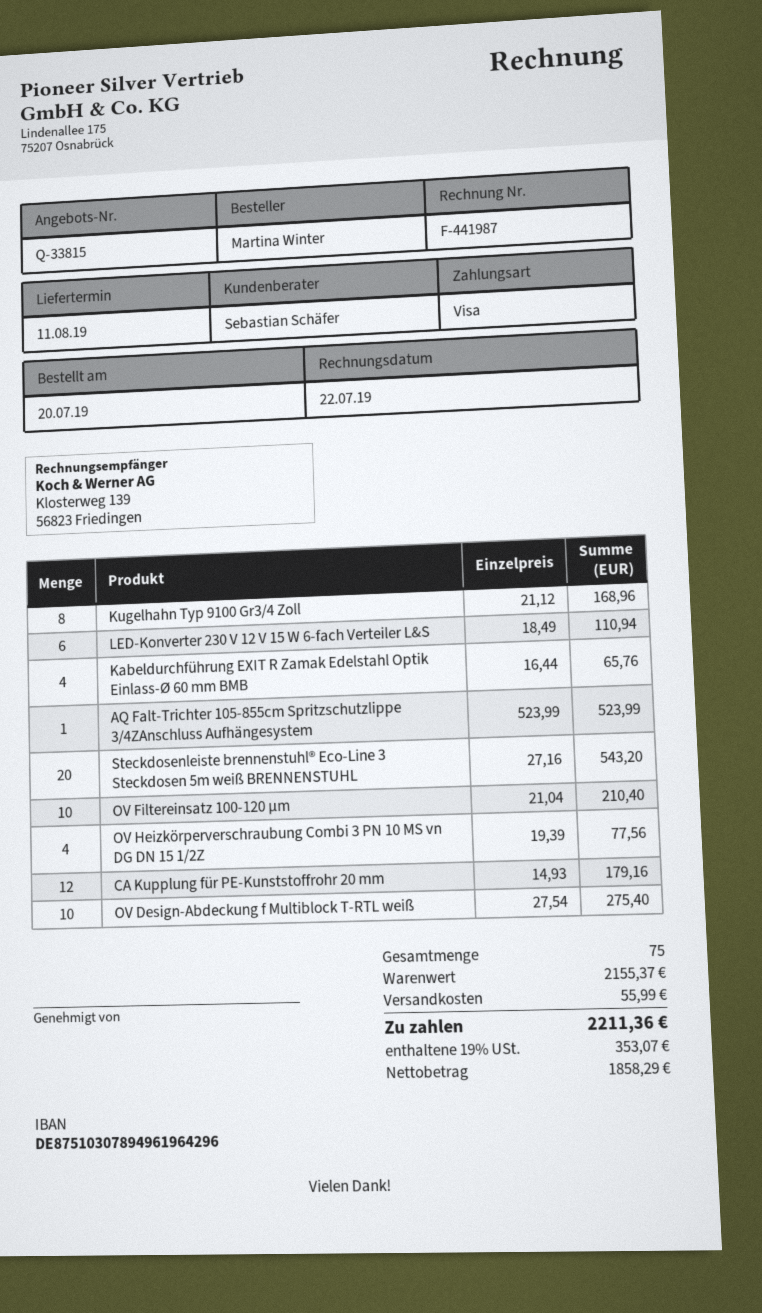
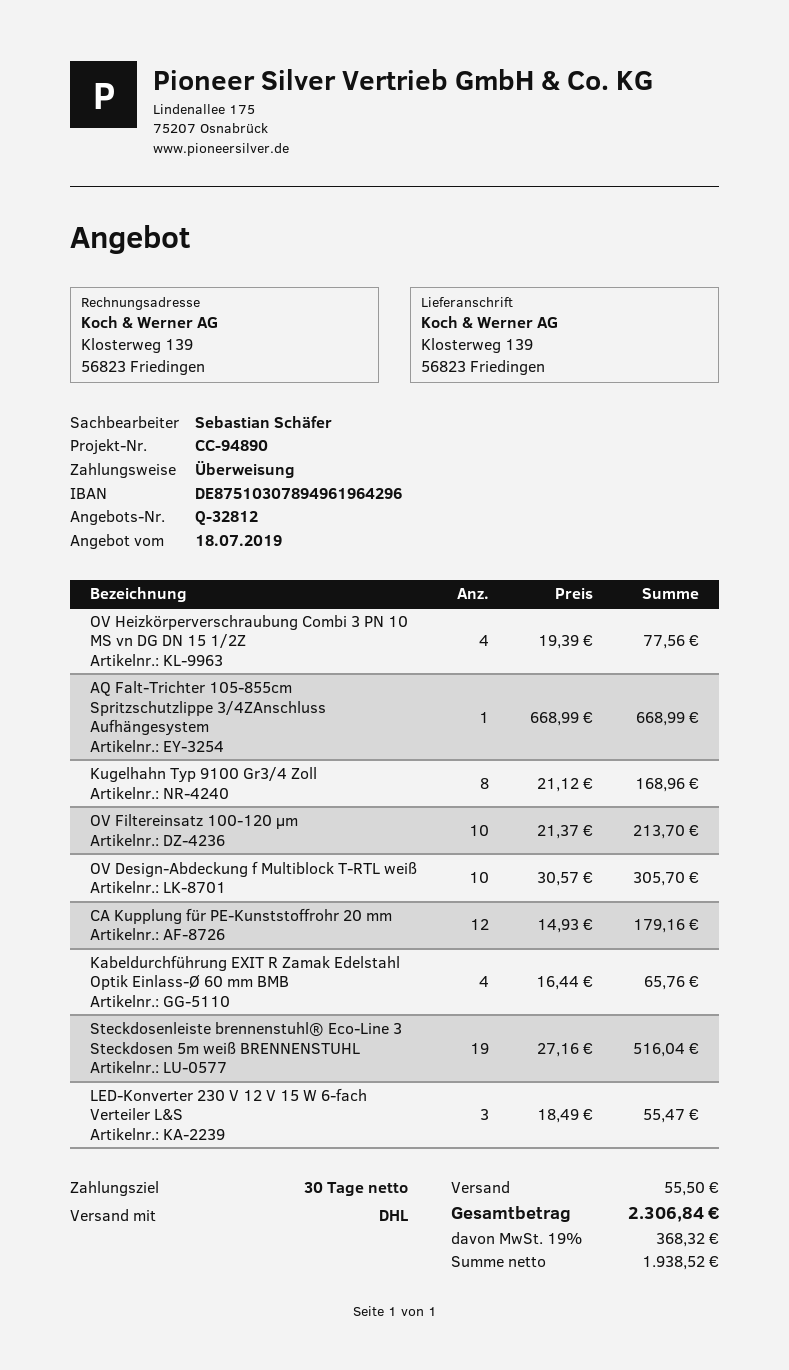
quote number: Q-33815 -> Q-32812
payment method: Visa -> bank transfer
LED-Konverter 230 V 12 V 15 W 6-fach Verteiler L&S: 6 x 18.49 = 110.94 -> 3 x 18.49 = 55.47
AQ Falt-Trichter 105-855cm Spritzschutzlippe 3/4ZAnschluss Aufhängesystem: 1 x 523.99 = 523.99 -> 1 x 668.99 = 668.99
Steckdosenleiste brennenstuhl® Eco-Line 3 Steckdosen 5m weiß BRENNENSTUHL: 20 x 27.16 = 543.20 -> 19 x 27.16 = 516.04
OV Filtereinsatz 100-120 µm: 10 x 21.04 = 210.40 -> 10 x 21.37 = 213.70
OV Design-Abdeckung f Multiblock T-RTL weiß: 10 x 27.54 = 275.40 -> 10 x 30.57 = 305.70
shipping: 55.99 -> 55.50
net: 1858.29 -> 1938.52
tax: 19% = 353.07 -> 19% = 368.32
total: 2211.36 -> 2306.84

